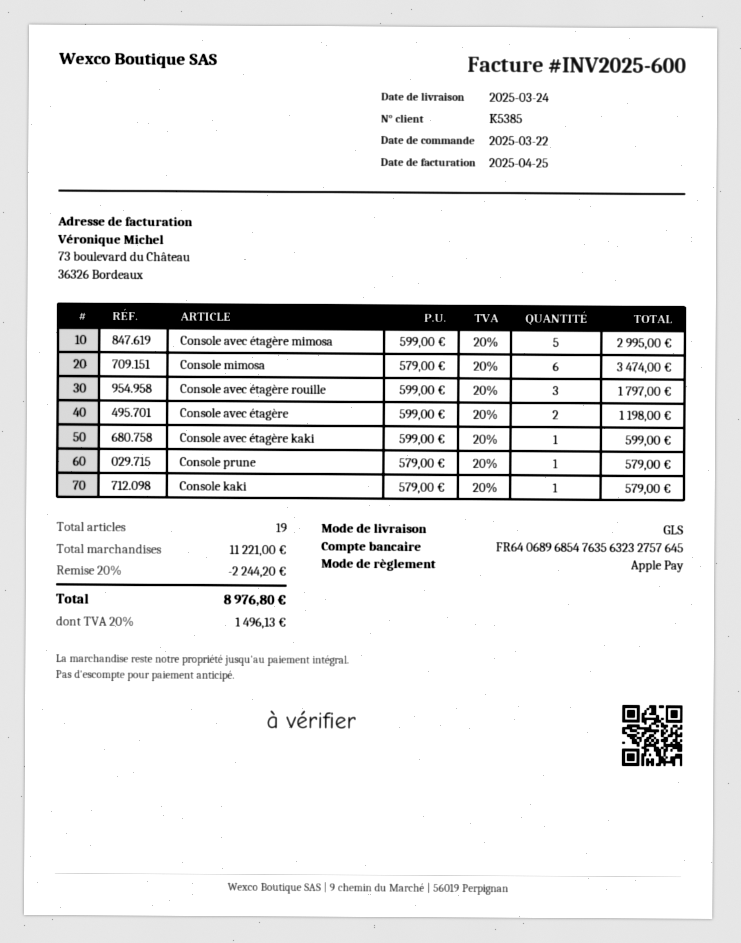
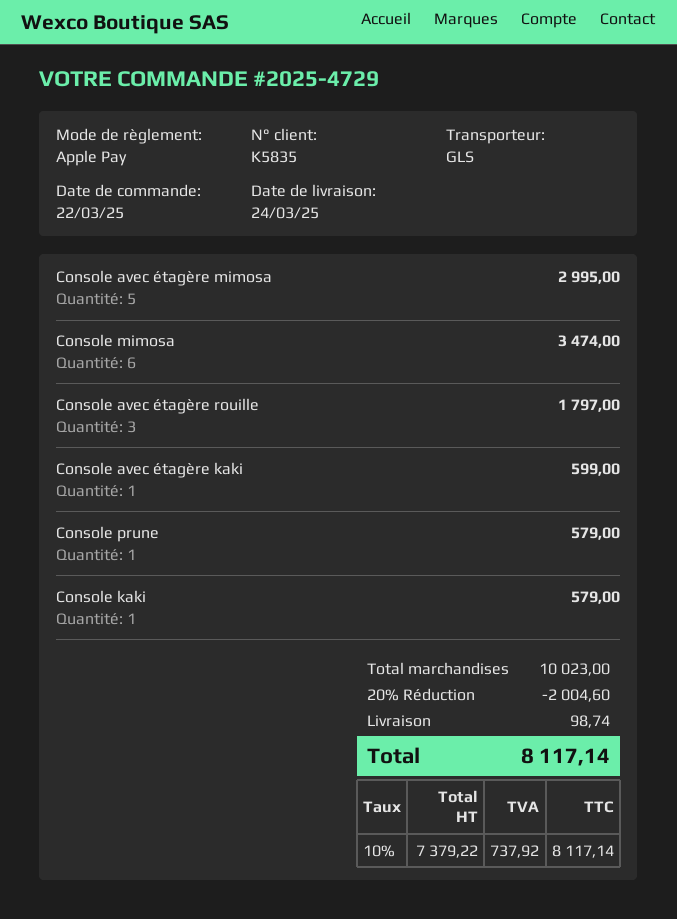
customer number: K5385 -> K5835
Console avec étagère: 2 for 1198.00 -> none
subtotal: 11221.00 -> 10023.00
discount: 20% = 2244.20 -> 20% = 2004.60
shipping: none -> 98.74
tax: 20% = 1496.13 -> 10% = 737.92
total: 8976.80 -> 8117.14

